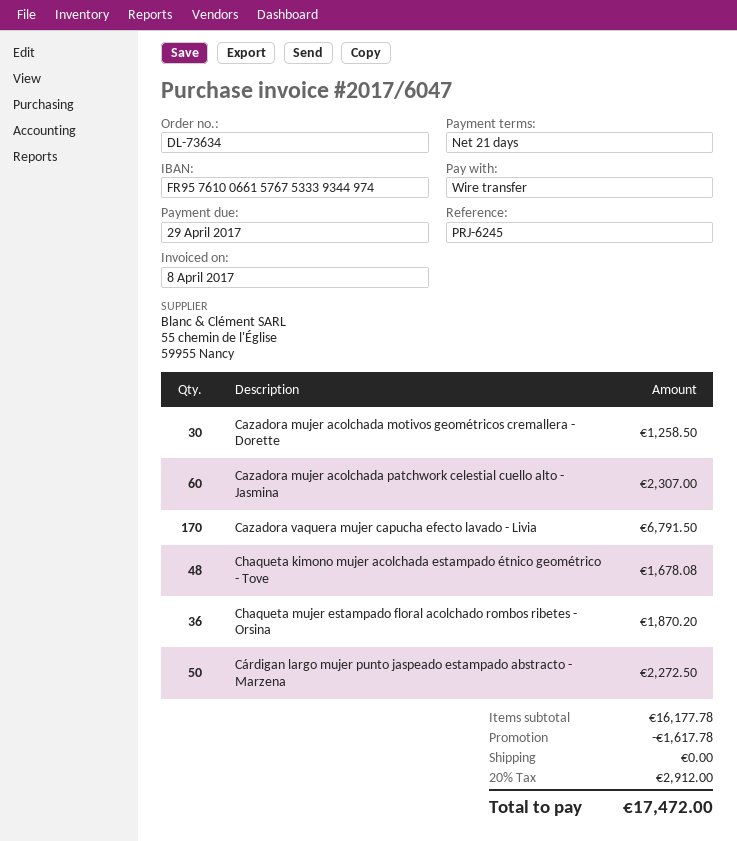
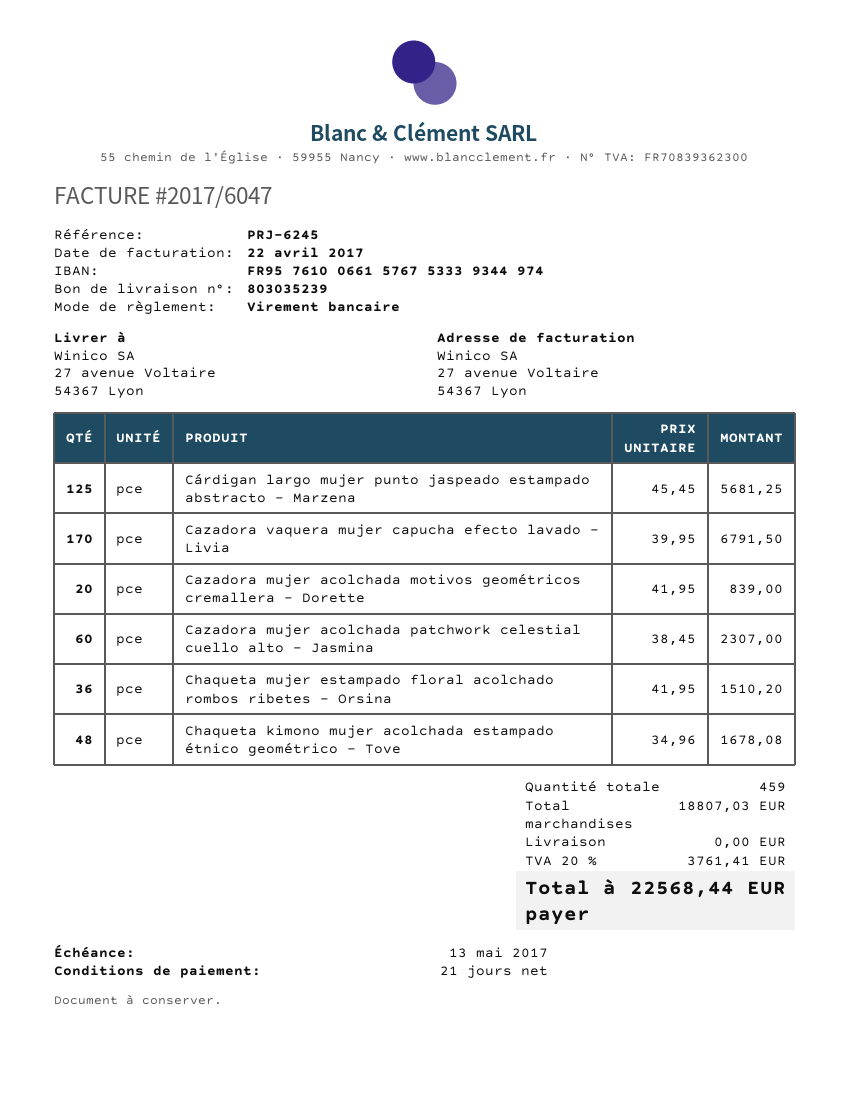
invoice date: 2017-04-08 -> 2017-04-22
due date: 2017-04-29 -> 2017-05-13
Cazadora mujer acolchada motivos geométricos cremallera - Dorette: 30 for 1258.50 -> 20 for 839.00
Chaqueta mujer estampado floral acolchado rombos ribetes - Orsina: 36 for 1870.20 -> 36 for 1510.20
Cárdigan largo mujer punto jaspeado estampado abstracto - Marzena: 50 for 2272.50 -> 125 for 5681.25
subtotal: 16177.78 -> 18807.03
discount: 1617.78 -> none
tax: 20% = 2912.00 -> 20% = 3761.41
total: 17472.00 -> 22568.44

